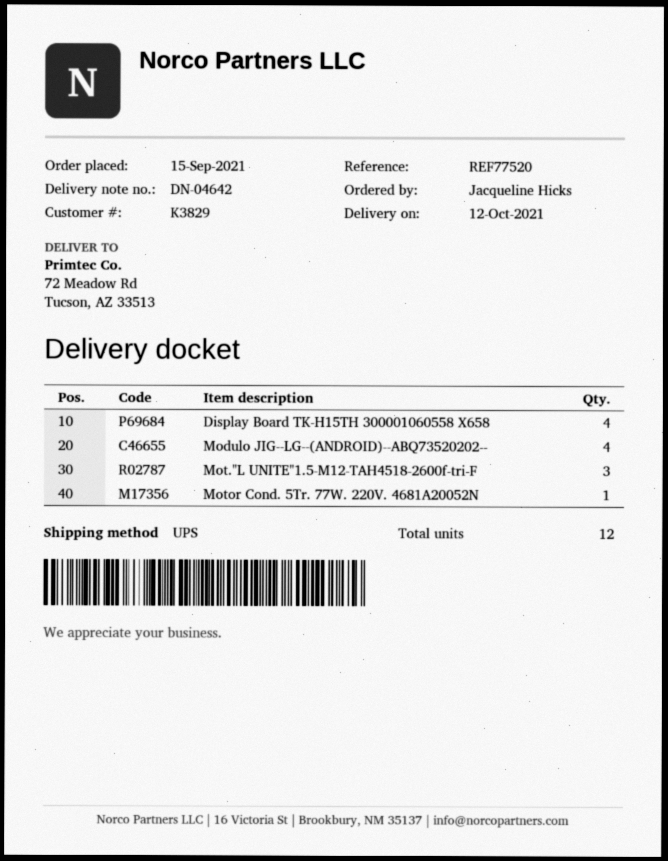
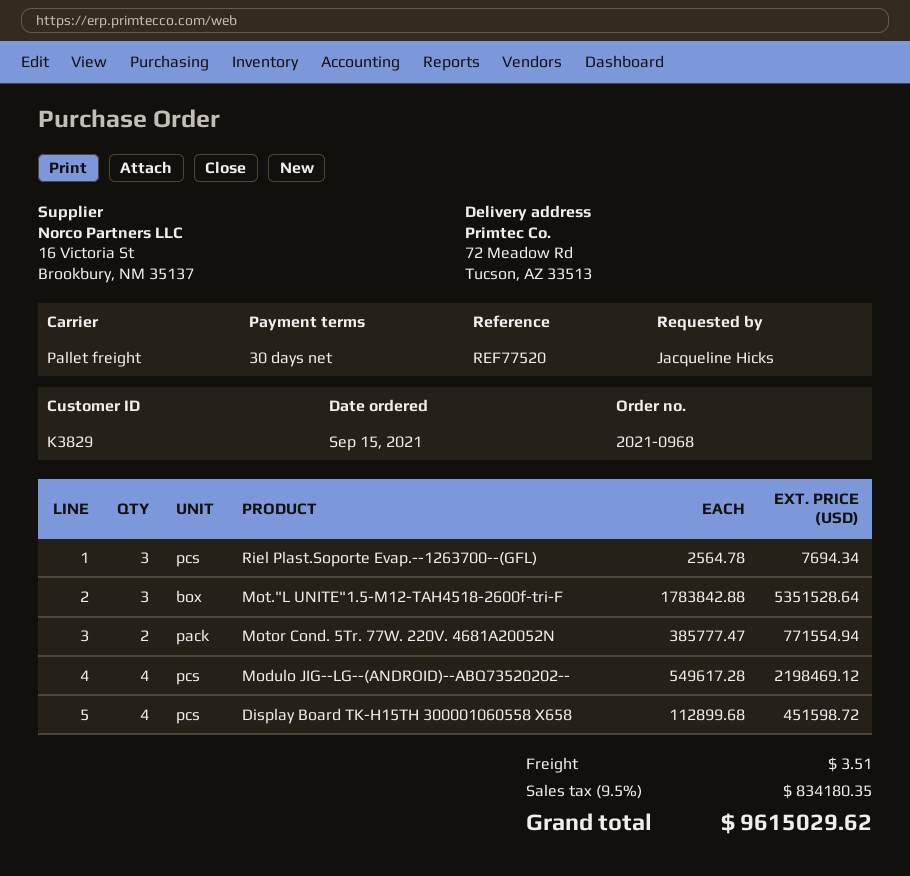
shipping method: UPS -> pallet freight
Motor Cond. 5Tr. 77W. 220V. 4681A20052N: 1 -> 2
Riel Plast.Soporte Evap.--1263700--(GFL): none -> 3

